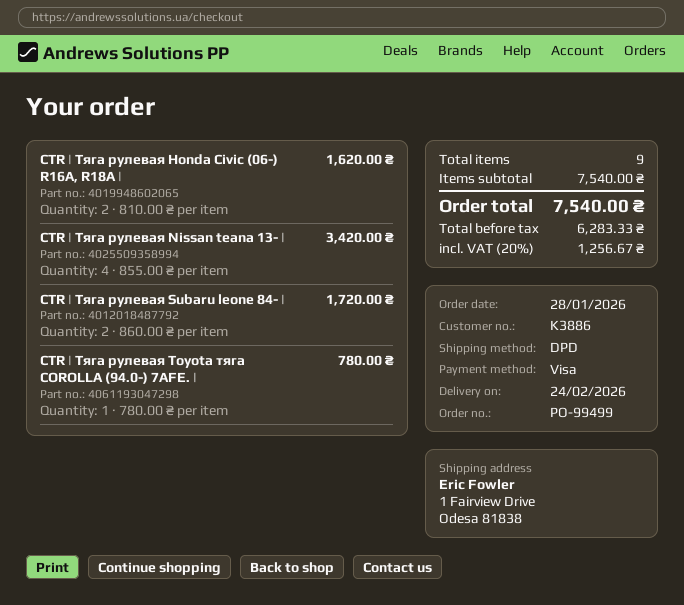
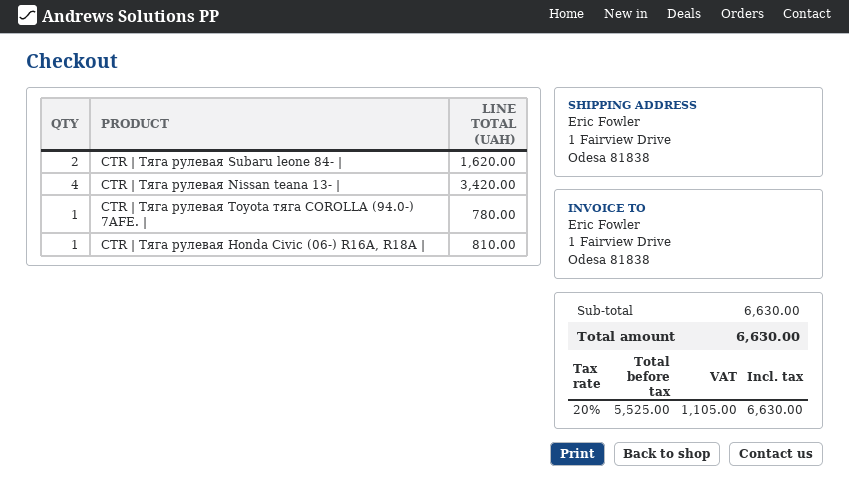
CTR | Тяга рулевая Honda Civic (06-) R16A, R18A |: 2 for 1620.00 -> 1 for 810.00
CTR | Тяга рулевая Subaru leone 84- |: 2 for 1720.00 -> 2 for 1620.00
subtotal: 7540.00 -> 6630.00
net: 6283.33 -> 5525.00
tax: 20% = 1256.67 -> 20% = 1105.00
total: 7540.00 -> 6630.00

